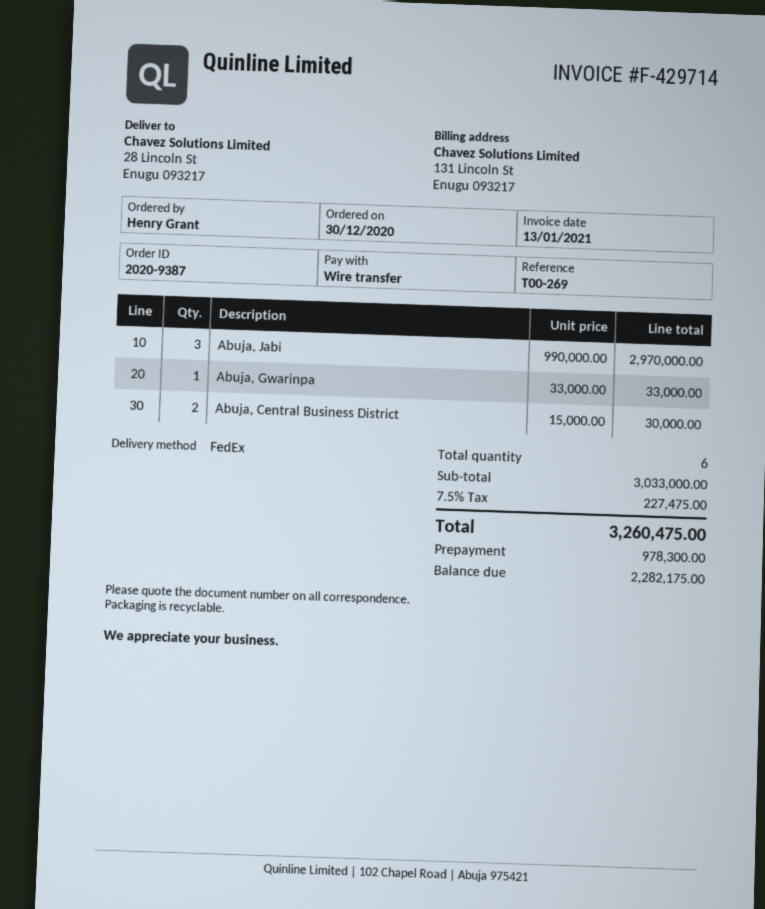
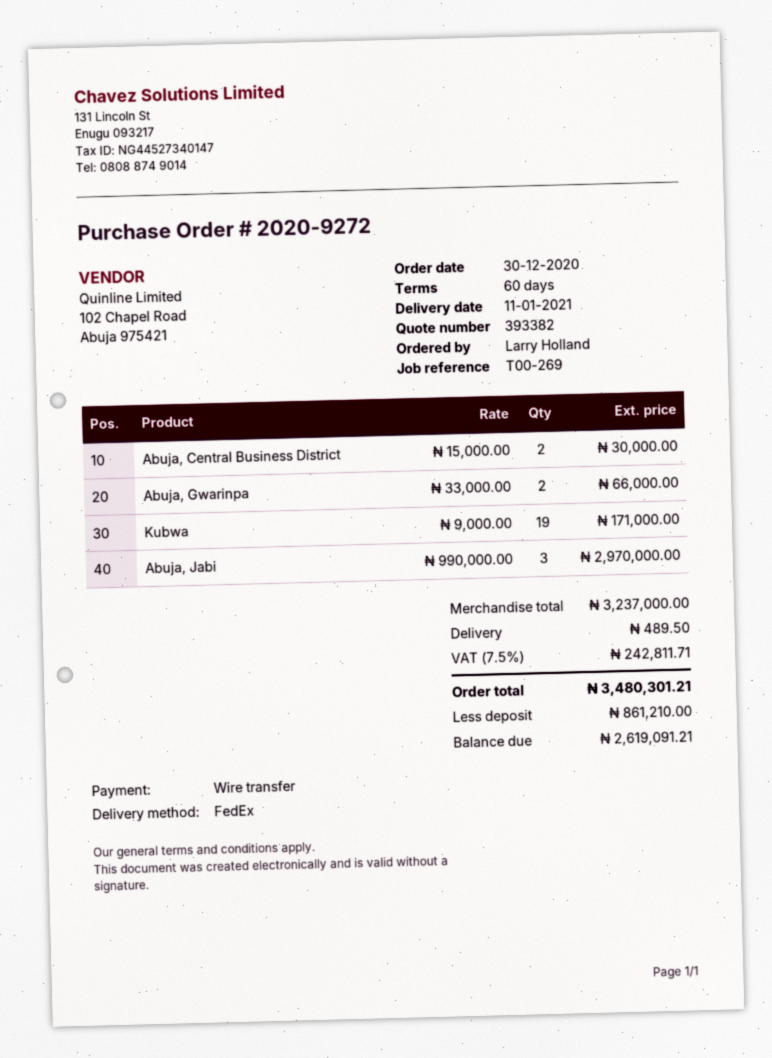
order number: 2020-9387 -> 2020-9272
ordered by: Henry Grant -> Larry Holland
Abuja, Gwarinpa: 1 x 33000.00 = 33000.00 -> 2 x 33000.00 = 66000.00
Kubwa: none -> 19 x 9000.00 = 171000.00
subtotal: 3033000.00 -> 3237000.00
shipping: none -> 489.50
tax: 7.5% = 227475.00 -> 7.5% = 242811.71
total: 3260475.00 -> 3480301.21
deposit: 978300.00 -> 861210.00
balance: 2282175.00 -> 2619091.21

